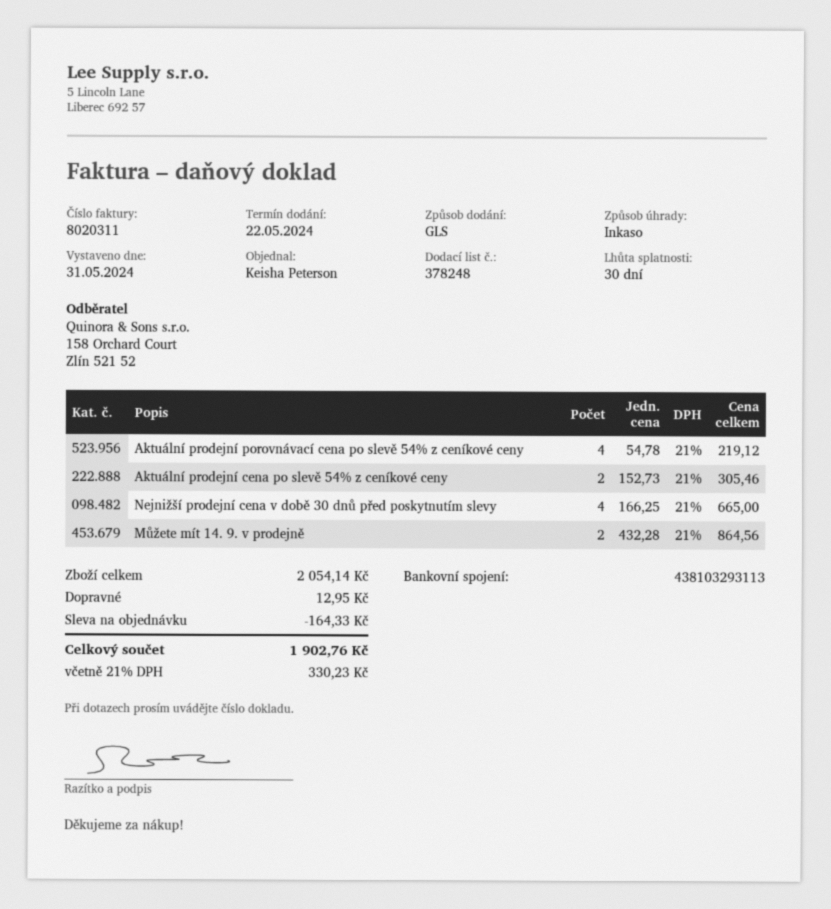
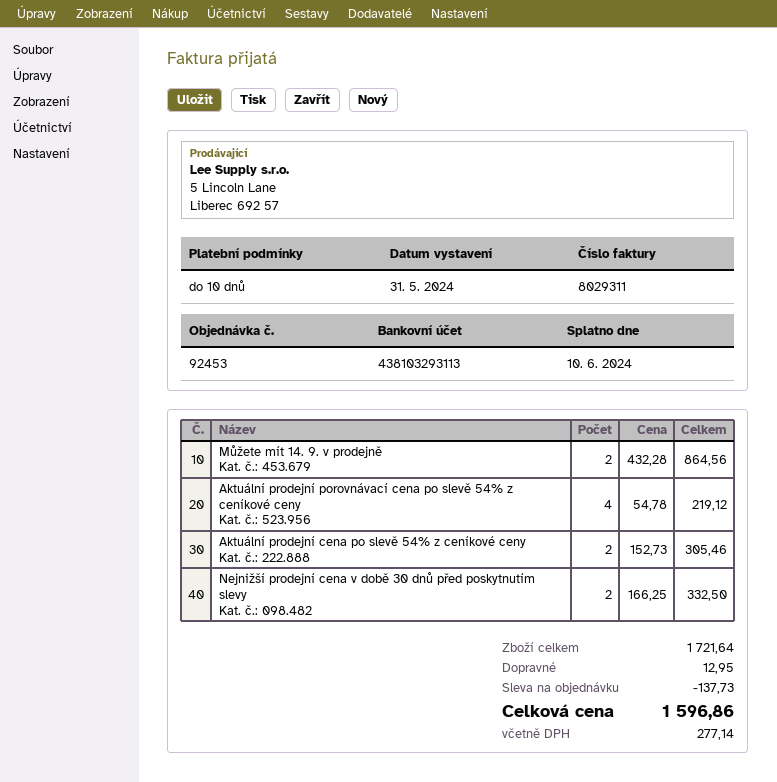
invoice number: 8020311 -> 8029311
payment terms: 30 days -> 10 days
Nejnižší prodejní cena v době 30 dnů před poskytnutím slevy: 4 x 166.25 = 665.00 -> 2 x 166.25 = 332.50
subtotal: 2054.14 -> 1721.64
discount: 164.33 -> 137.73
tax: 330.23 -> 277.14
total: 1902.76 -> 1596.86

